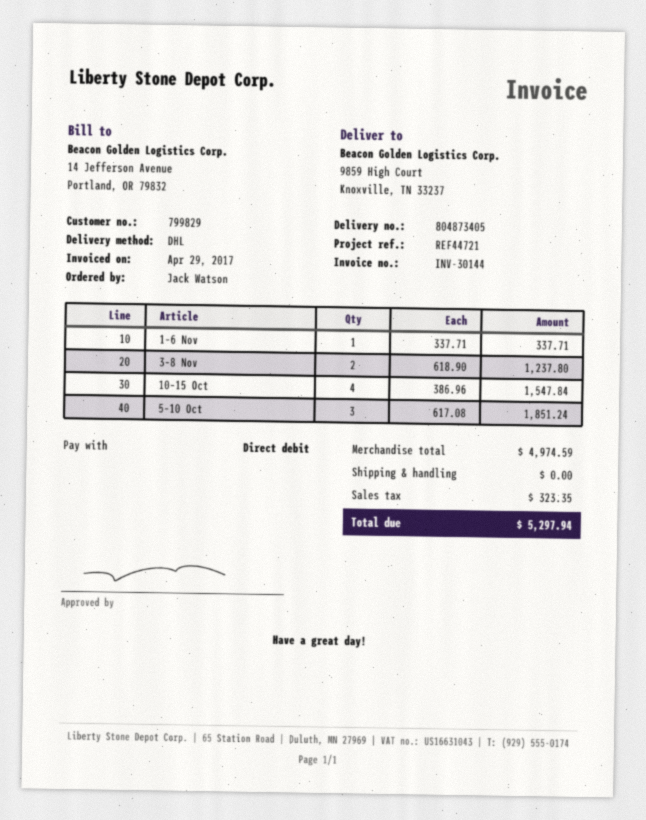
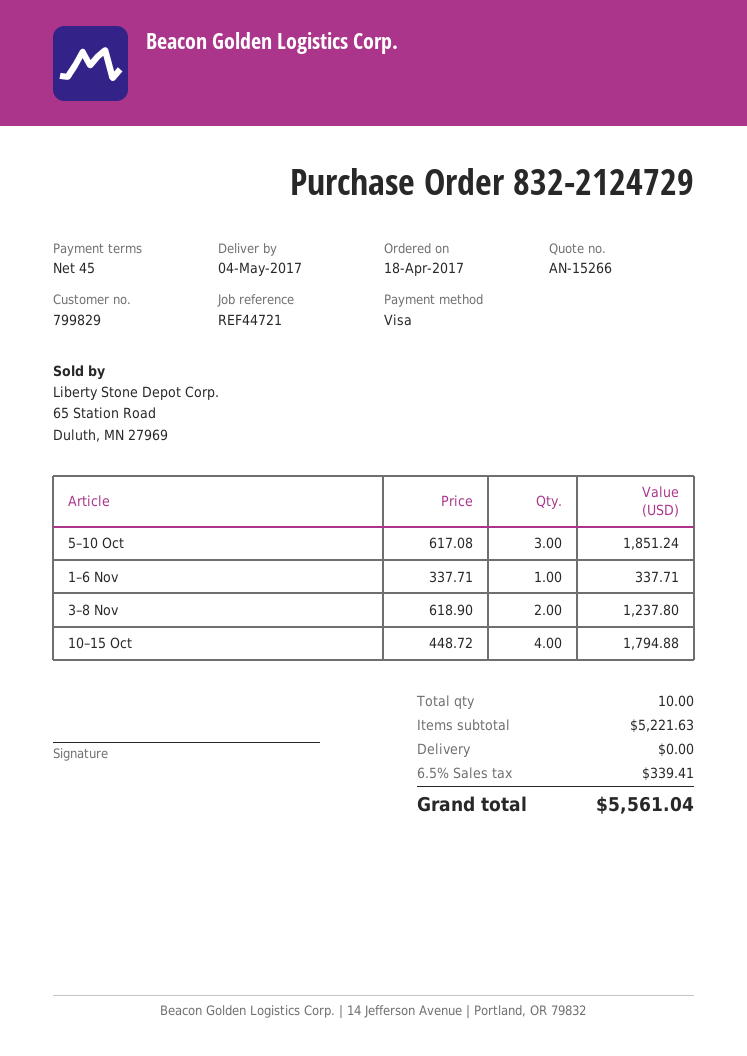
payment method: direct debit -> Visa
10–15 Oct: 4 x 386.96 = 1547.84 -> 4 x 448.72 = 1794.88
subtotal: 4974.59 -> 5221.63
tax: 323.35 -> 339.41
total: 5297.94 -> 5561.04

